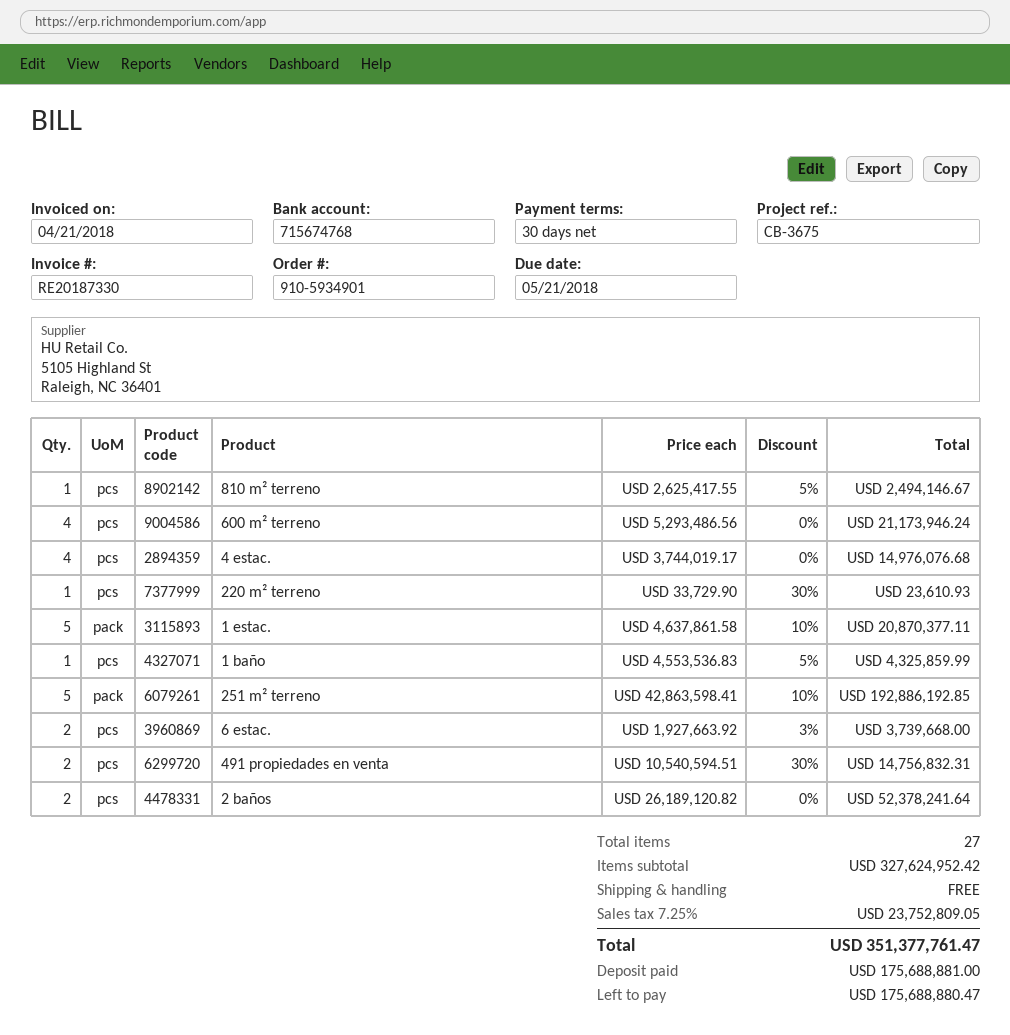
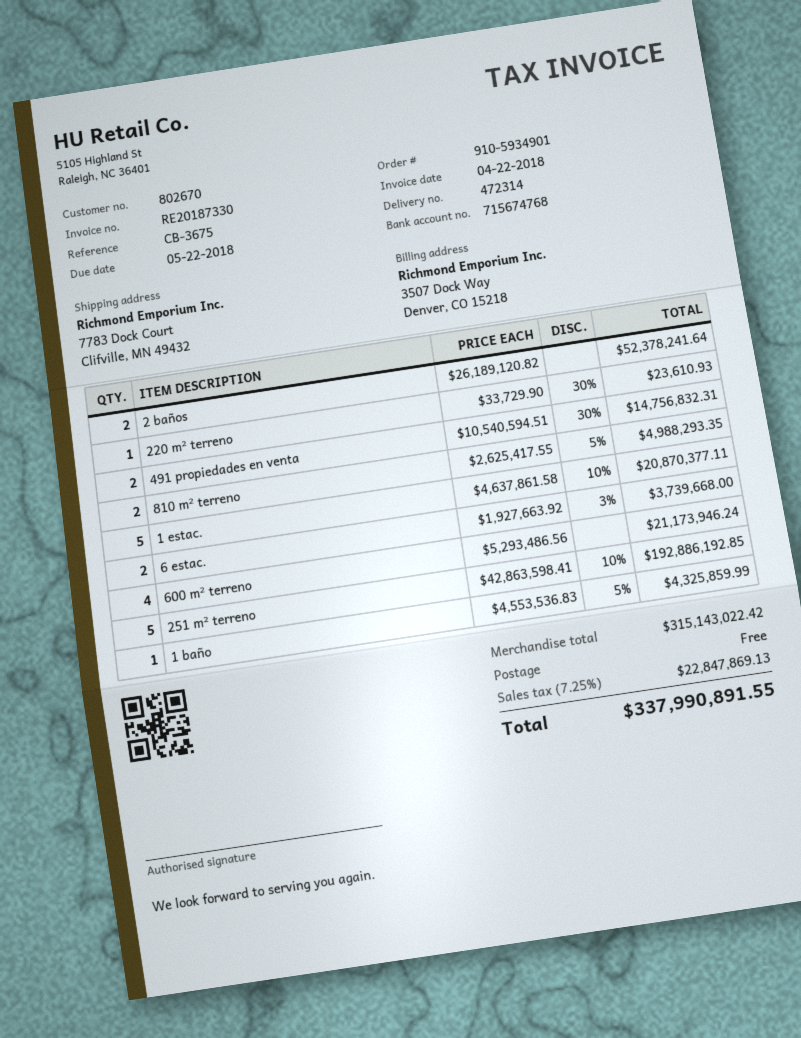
invoice date: 2018-04-21 -> 2018-04-22
due date: 2018-05-21 -> 2018-05-22
810 m² terreno: 1 x 2625417.55 - 5% = 2494146.67 -> 2 x 2625417.55 - 5% = 4988293.35
4 estac.: 4 x 3744019.17 = 14976076.68 -> none
subtotal: 327624952.42 -> 315143022.42
tax: 7.25% = 23752809.05 -> 7.25% = 22847869.13
total: 351377761.47 -> 337990891.55

